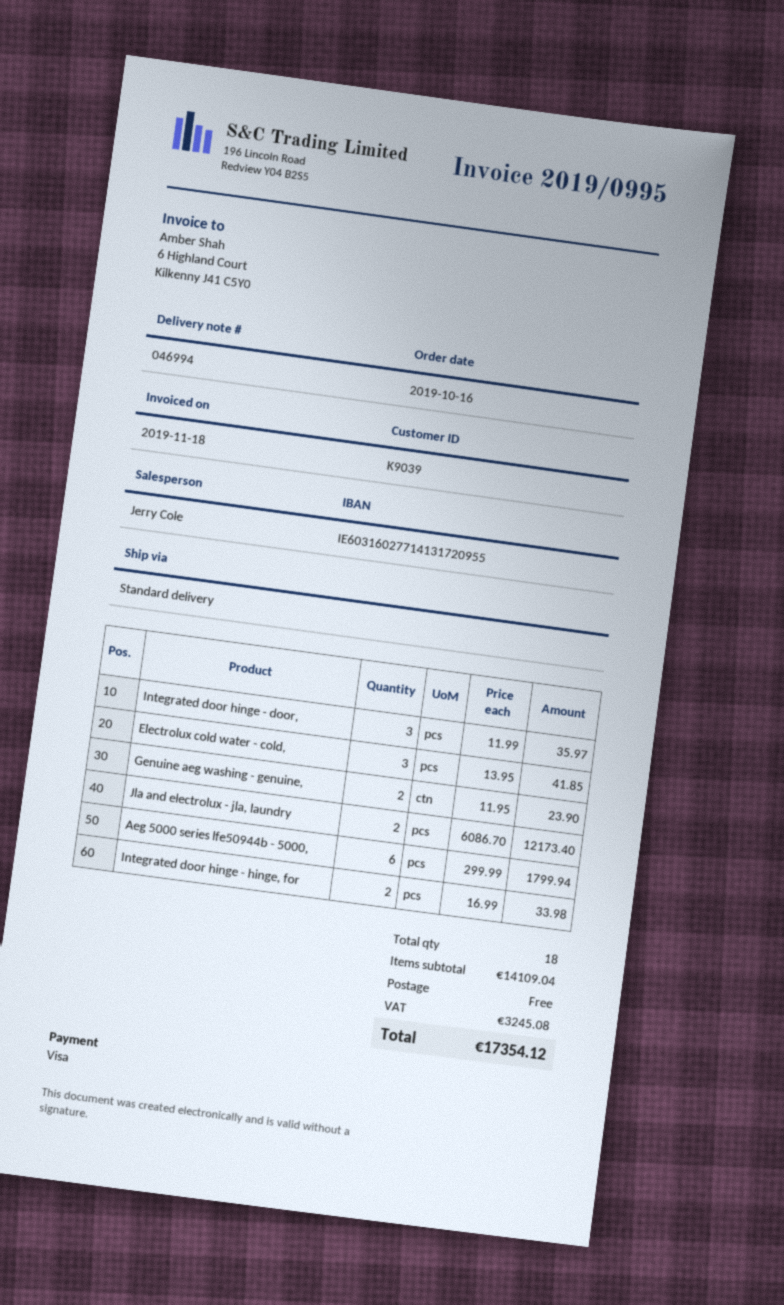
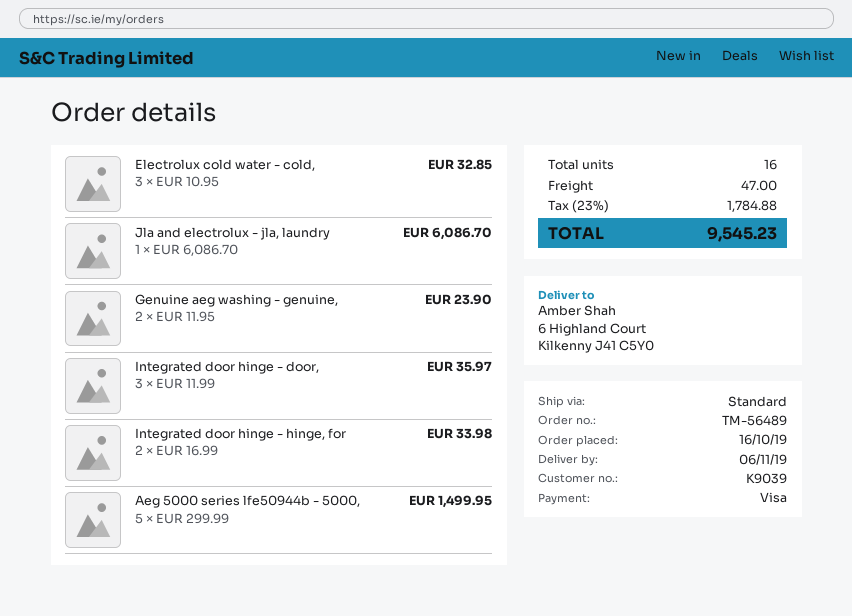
Electrolux cold water - cold,: 3 x 13.95 = 41.85 -> 3 x 10.95 = 32.85
Jla and electrolux - jla, laundry: 2 x 6086.70 = 12173.40 -> 1 x 6086.70 = 6086.70
Aeg 5000 series lfe50944b - 5000,: 6 x 299.99 = 1799.94 -> 5 x 299.99 = 1499.95
total quantity: 18 -> 16
shipping: 0.00 -> 47.00
tax: 3245.08 -> 1784.88
total: 17354.12 -> 9545.23

